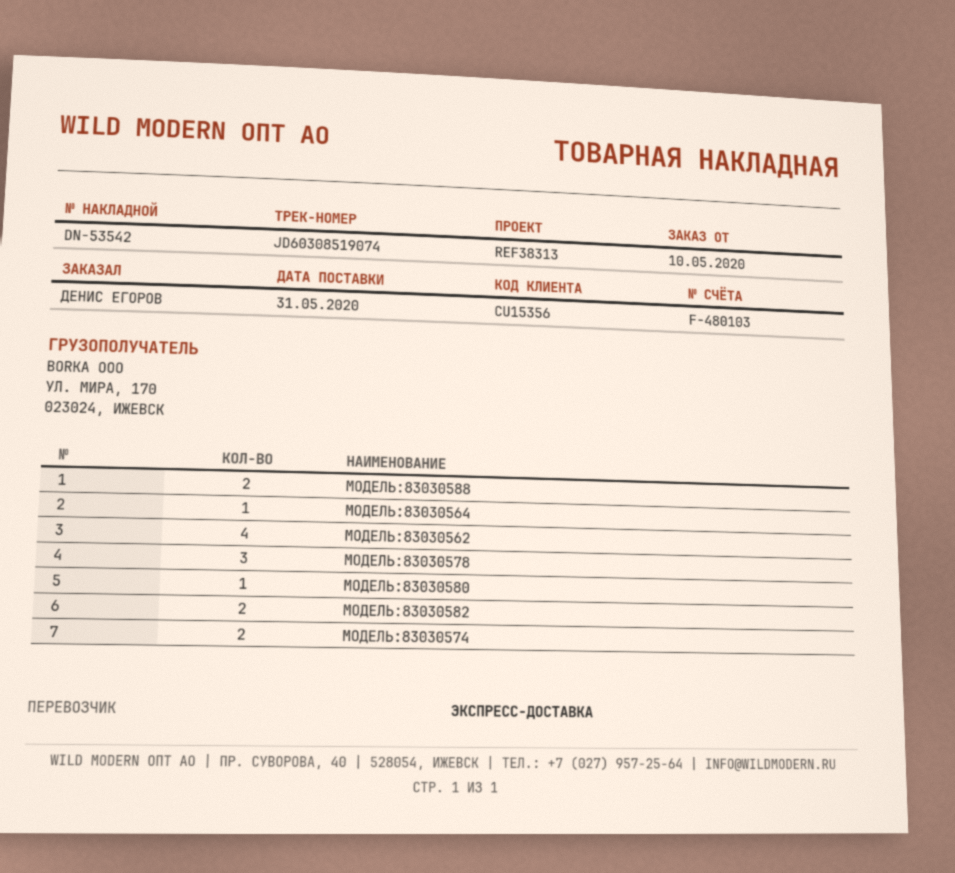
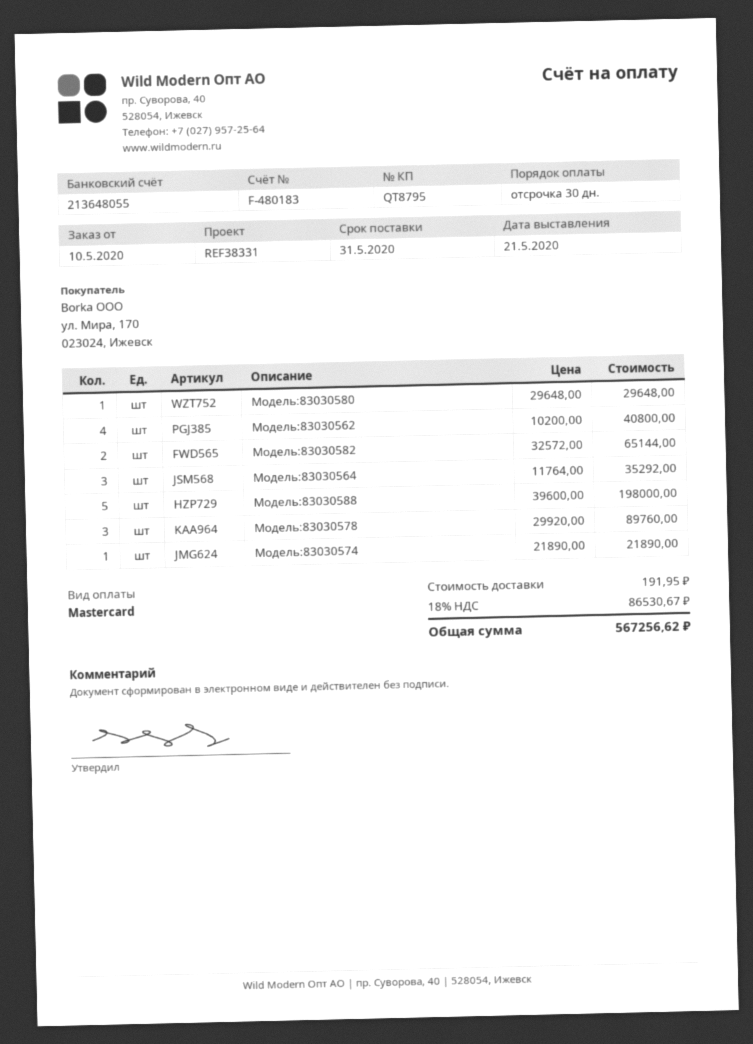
invoice number: F-480103 -> F-480183
reference: REF38313 -> REF38331
МОДЕЛЬ:83030588: 2 -> 5
МОДЕЛЬ:83030564: 1 -> 3
МОДЕЛЬ:83030574: 2 -> 1

